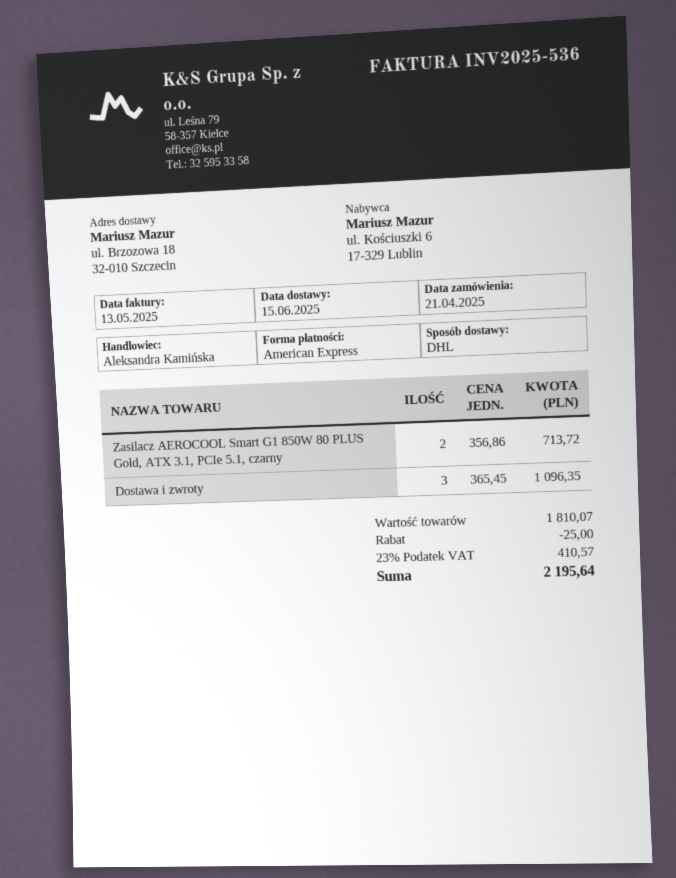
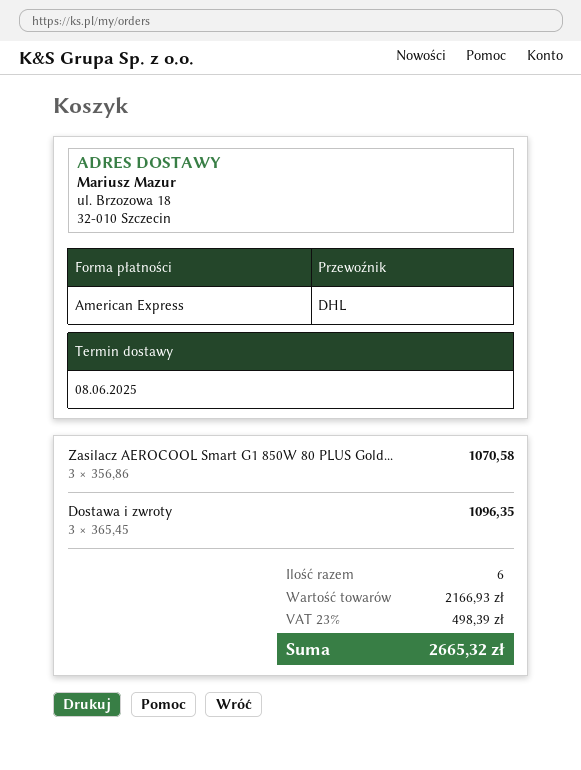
delivery date: 2025-06-15 -> 2025-06-08
Zasilacz AEROCOOL Smart G1 850W 80 PLUS Gold, ATX 3.1, PCIe 5.1, czarny: 2 x 356.86 = 713.72 -> 3 x 356.86 = 1070.58
subtotal: 1810.07 -> 2166.93
discount: 25.00 -> none
tax: 23% = 410.57 -> 23% = 498.39
total: 2195.64 -> 2665.32

